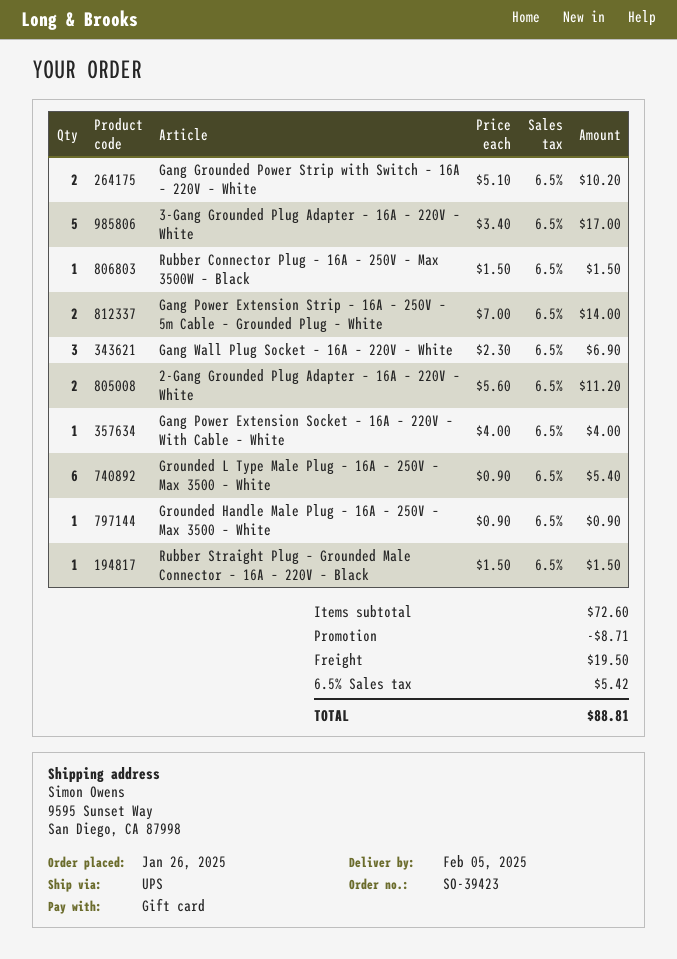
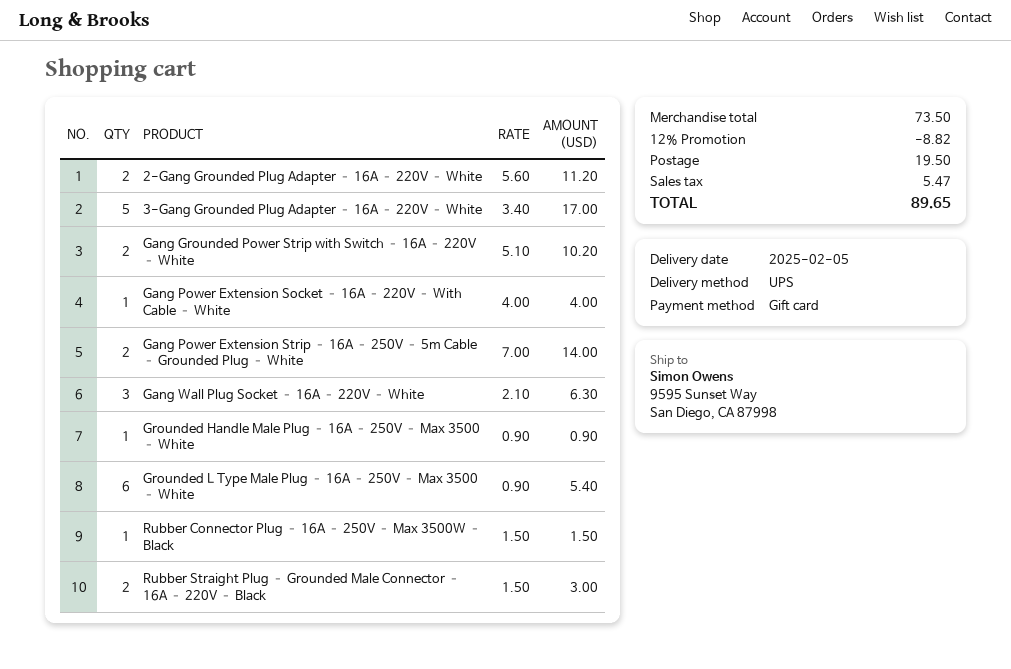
Gang Wall Plug Socket – 16A – 220V – White: 3 x 2.30 = 6.90 -> 3 x 2.10 = 6.30
Rubber Straight Plug – Grounded Male Connector – 16A – 220V – Black: 1 x 1.50 = 1.50 -> 2 x 1.50 = 3.00
subtotal: 72.60 -> 73.50
discount: 8.71 -> 8.82
tax: 5.42 -> 5.47
total: 88.81 -> 89.65

